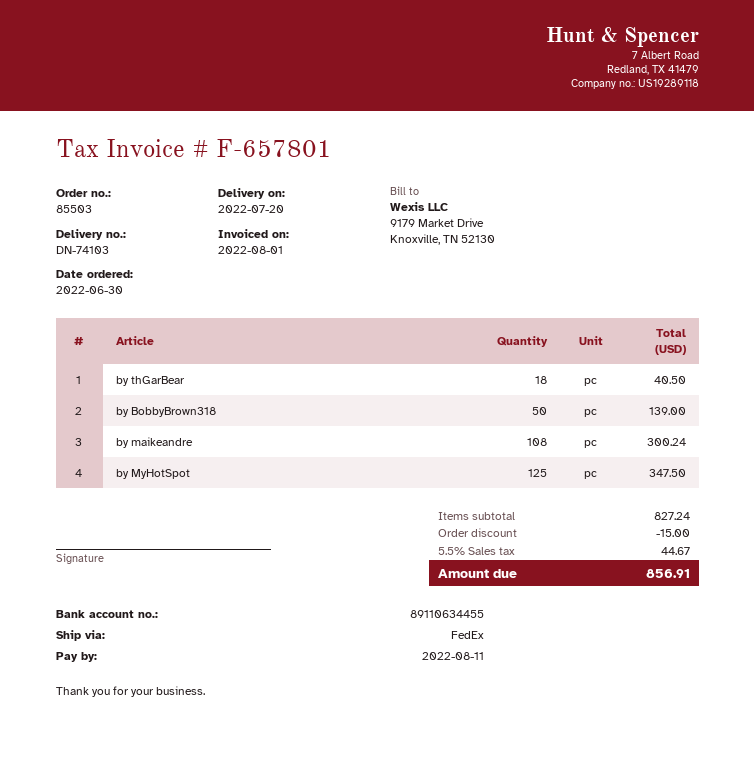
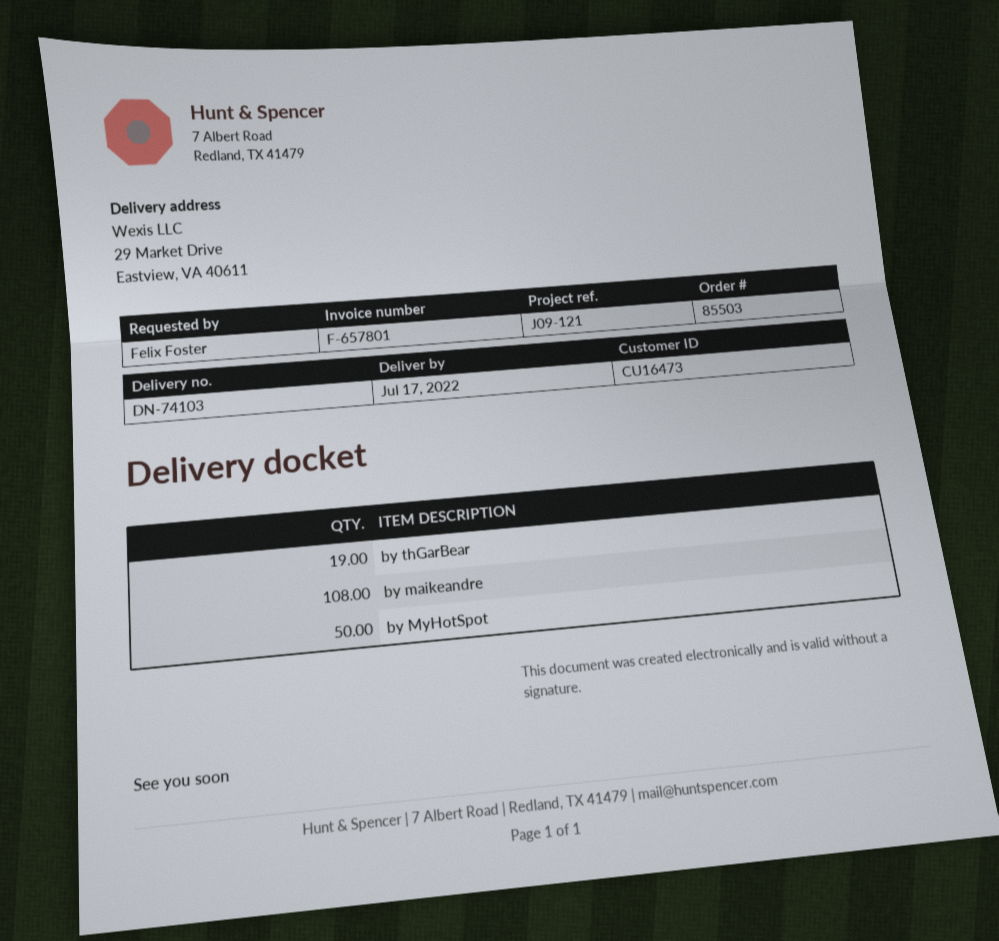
delivery date: 2022-07-20 -> 2022-07-17
by thGarBear: 18 -> 19
by BobbyBrown318: 50 -> none
by MyHotSpot: 125 -> 50

